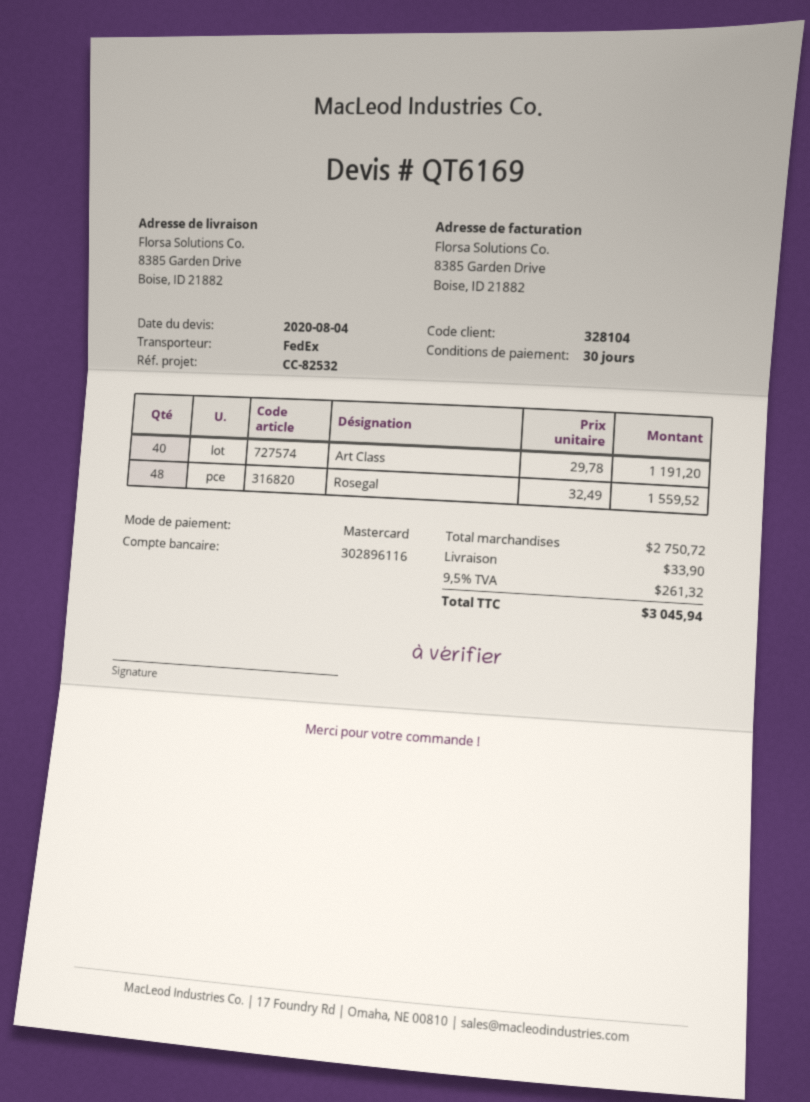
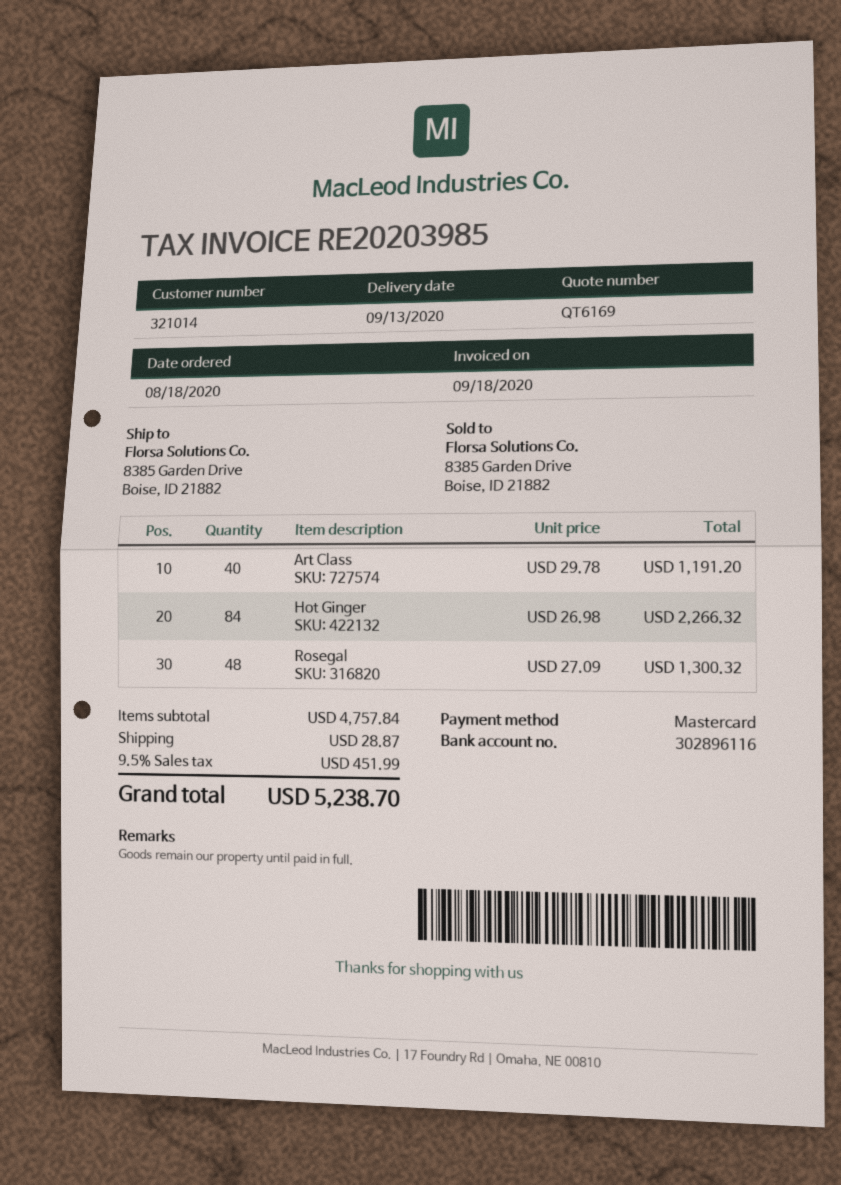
customer number: 328104 -> 321014
Rosegal: 48 x 32.49 = 1559.52 -> 48 x 27.09 = 1300.32
Hot Ginger: none -> 84 x 26.98 = 2266.32
subtotal: 2750.72 -> 4757.84
shipping: 33.90 -> 28.87
tax: 9.5% = 261.32 -> 9.5% = 451.99
total: 3045.94 -> 5238.70

